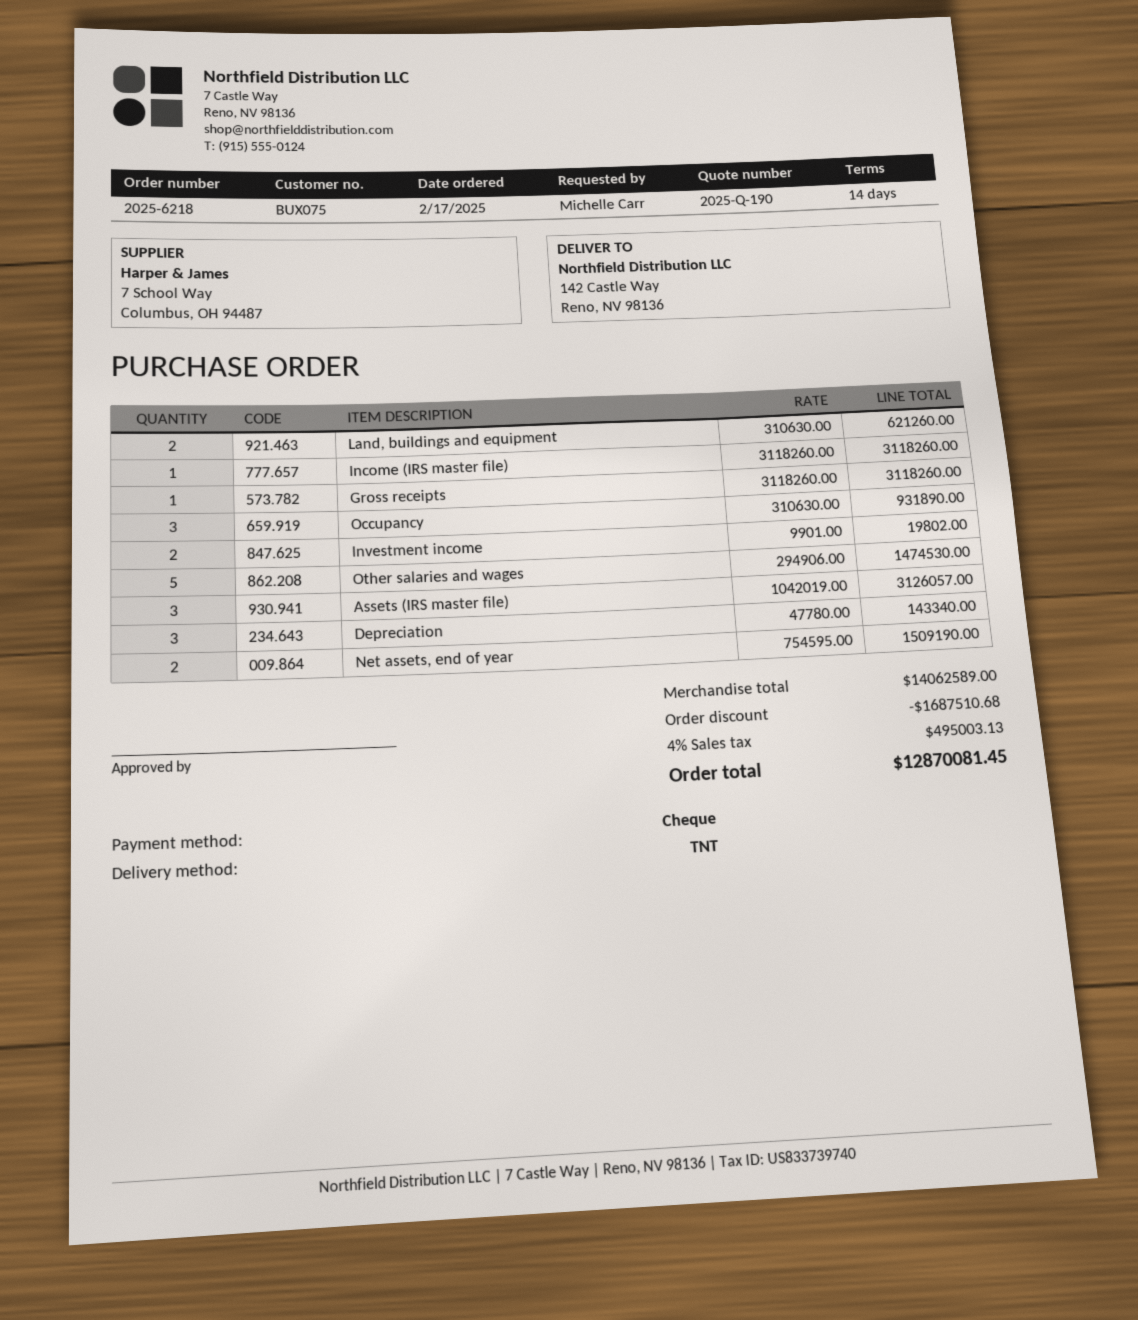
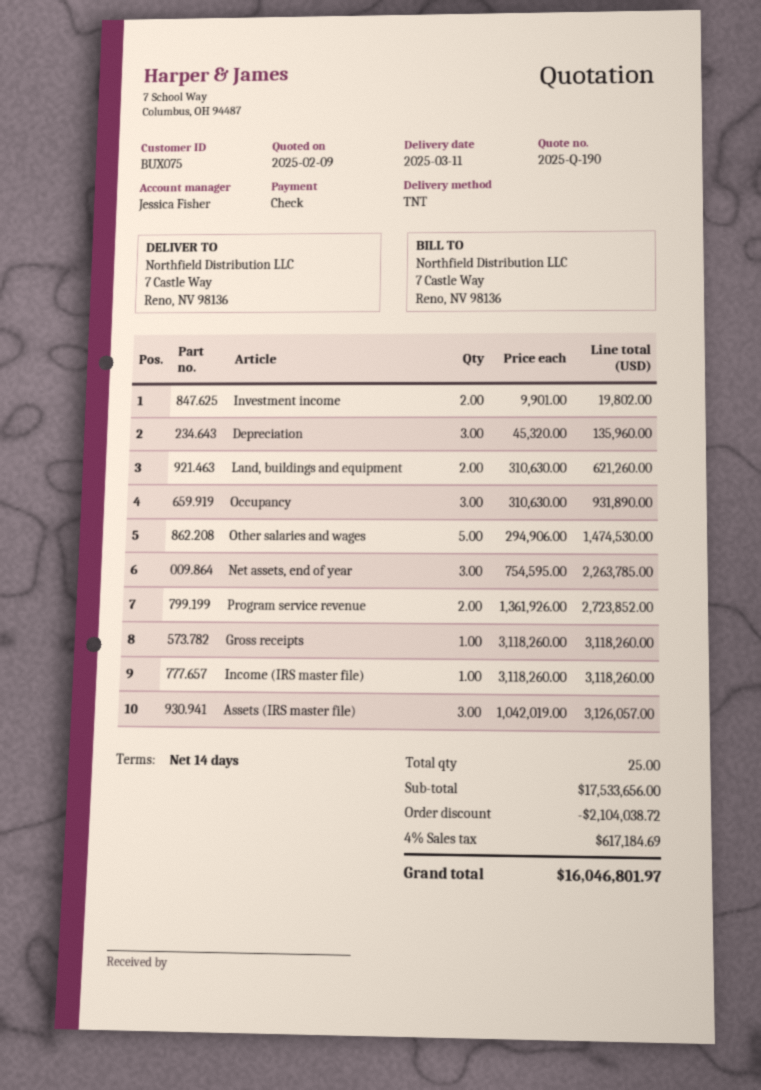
ship to: 142 Castle Way, Reno, NV 98136 -> 7 Castle Way, Reno, NV 98136
Depreciation: 3 x 47780.00 = 143340.00 -> 3 x 45320.00 = 135960.00
Net assets, end of year: 2 x 754595.00 = 1509190.00 -> 3 x 754595.00 = 2263785.00
Program service revenue: none -> 2 x 1361926.00 = 2723852.00
subtotal: 14062589.00 -> 17533656.00
discount: 1687510.68 -> 2104038.72
tax: 4% = 495003.13 -> 4% = 617184.69
total: 12870081.45 -> 16046801.97

